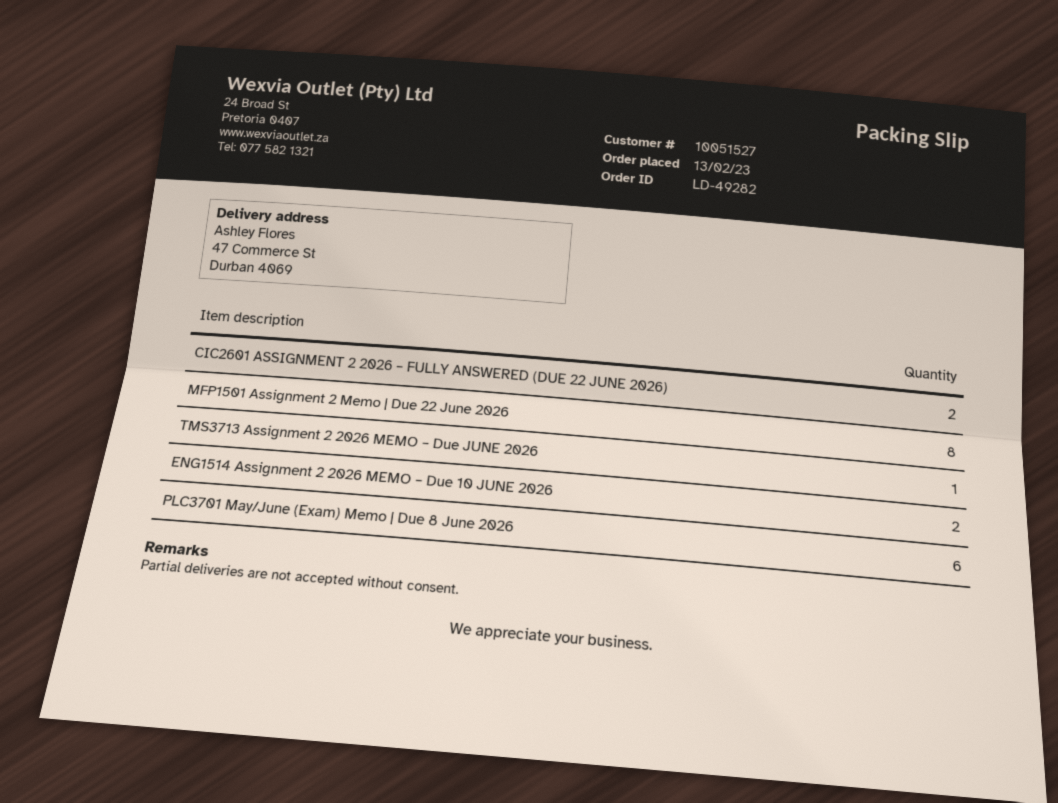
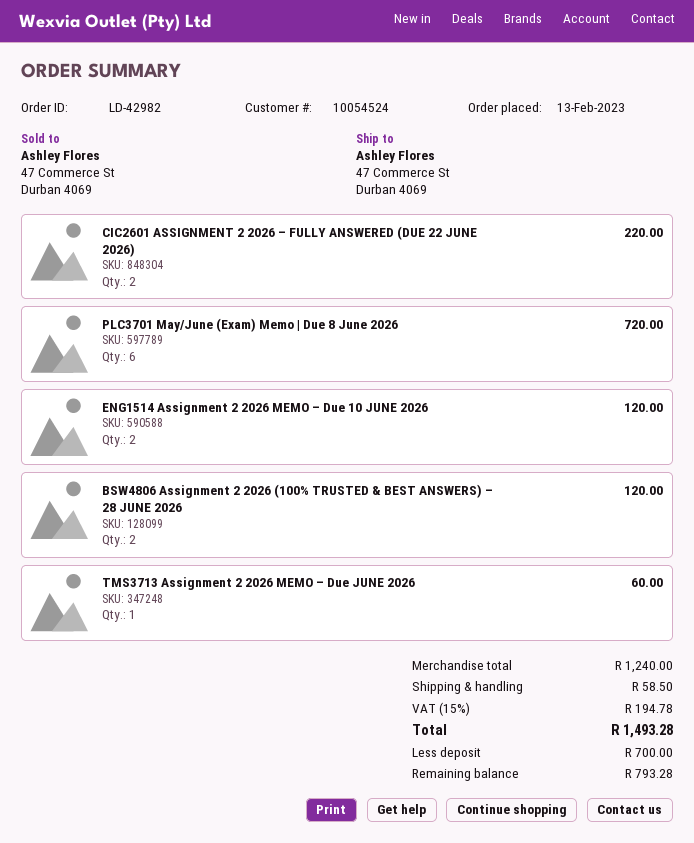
order number: LD-49282 -> LD-42982
customer number: 10051527 -> 10054524
MFP1501 Assignment 2 Memo | Due 22 June 2026: 8 -> none
BSW4806 Assignment 2 2026 (100% TRUSTED & BEST ANSWERS) – 28 JUNE 2026: none -> 2

